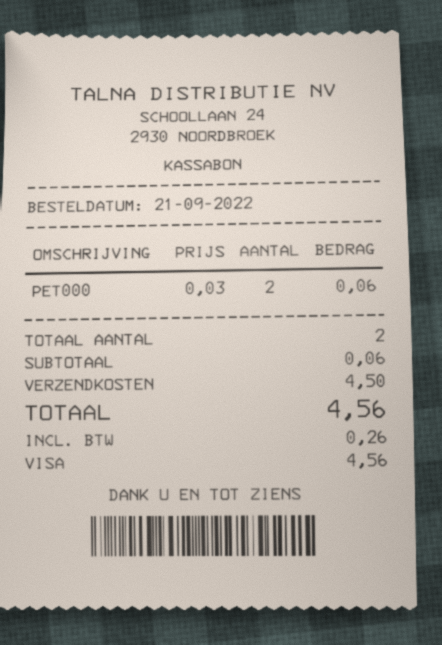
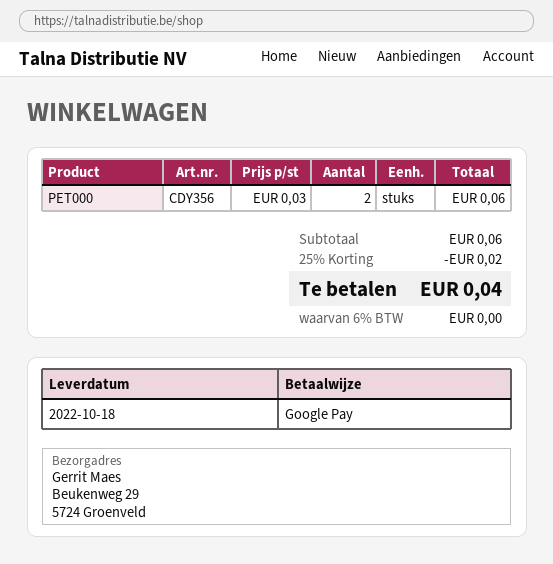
payment method: Visa -> Google Pay
discount: none -> 25% = 0.02
shipping: 4.50 -> none
tax: 0.26 -> 0.00
total: 4.56 -> 0.04

